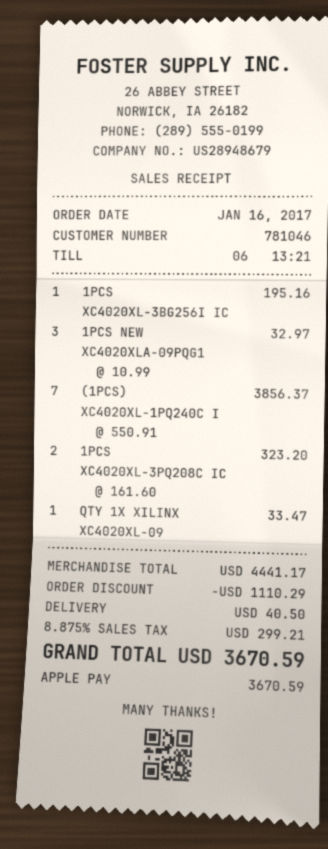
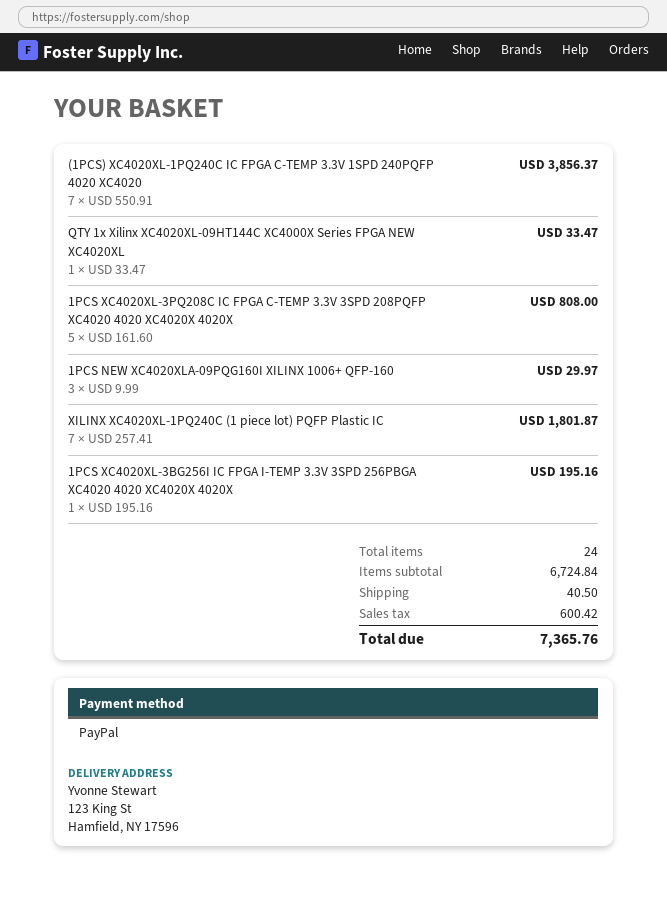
payment method: Apple Pay -> PayPal
1PCS NEW XC4020XLA-09PQG1: 3 x 10.99 = 32.97 -> 3 x 9.99 = 29.97
1PCS XC4020XL-3PQ208C IC: 2 x 161.60 = 323.20 -> 5 x 161.60 = 808.00
XILINX XC4020XL-1PQ240C (1 piece lot) PQFP Plastic IC: none -> 7 x 257.41 = 1801.87
subtotal: 4441.17 -> 6724.84
discount: 1110.29 -> none
tax: 299.21 -> 600.42
total: 3670.59 -> 7365.76

